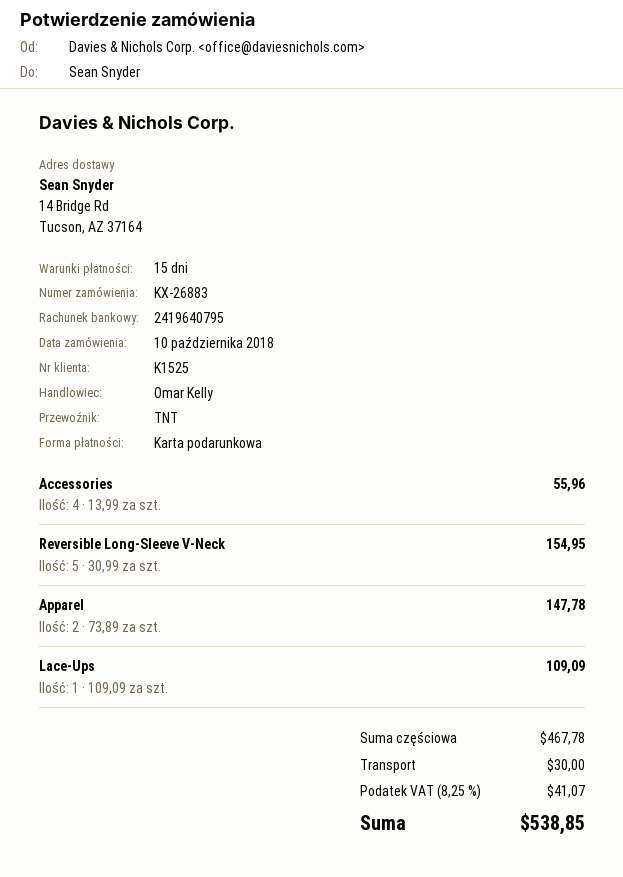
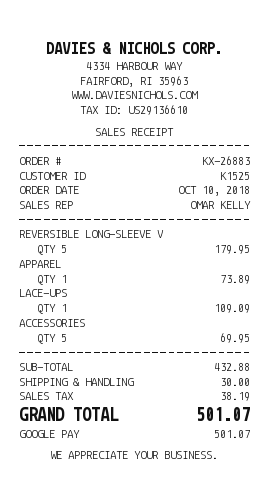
payment method: gift card -> Google Pay
Accessories: 4 for 55.96 -> 5 for 69.95
Reversible Long-Sleeve V-Neck: 5 for 154.95 -> 5 for 179.95
Apparel: 2 for 147.78 -> 1 for 73.89
subtotal: 467.78 -> 432.88
tax: 41.07 -> 38.19
total: 538.85 -> 501.07

